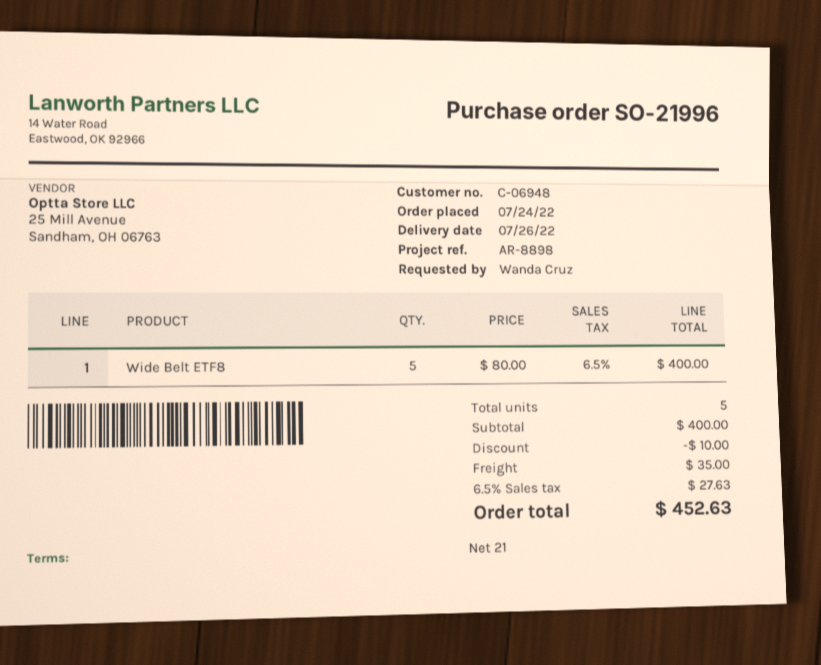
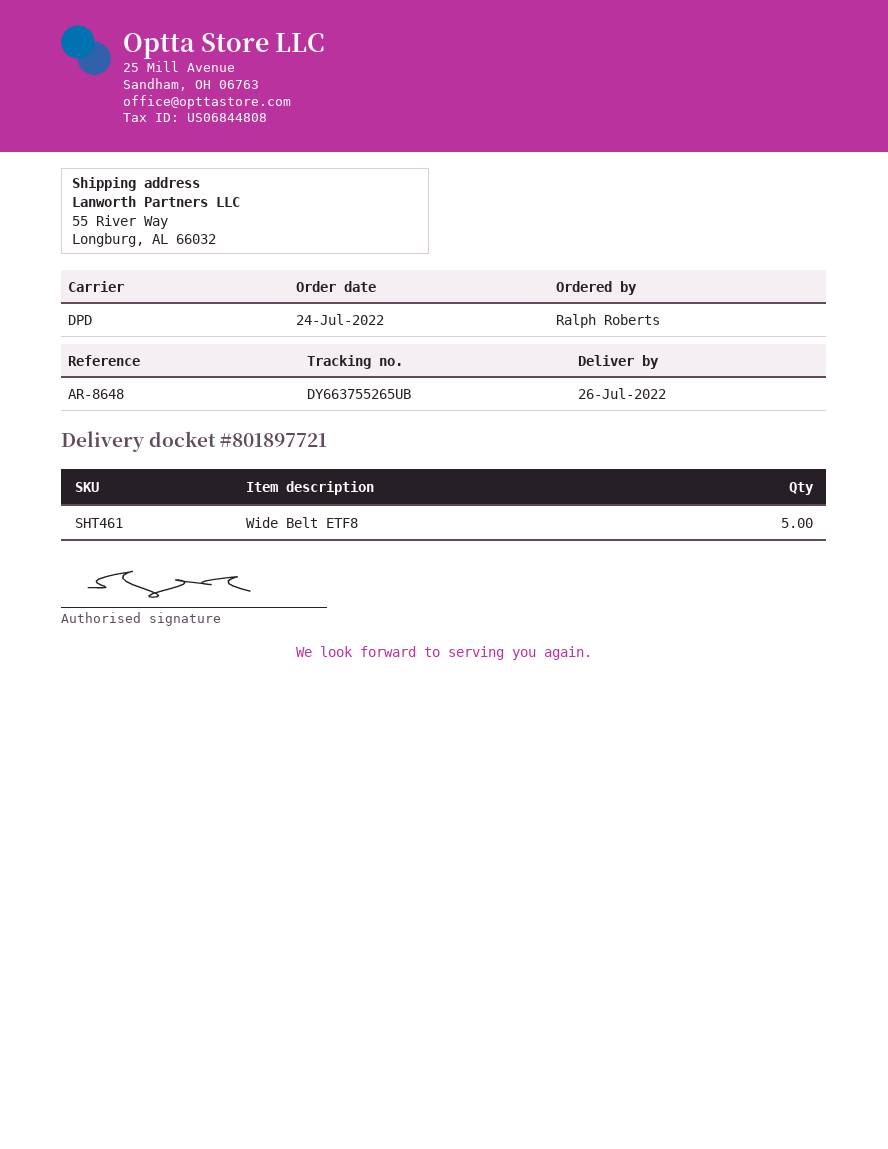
reference: AR-8898 -> AR-8648
ordered by: Wanda Cruz -> Ralph Roberts

